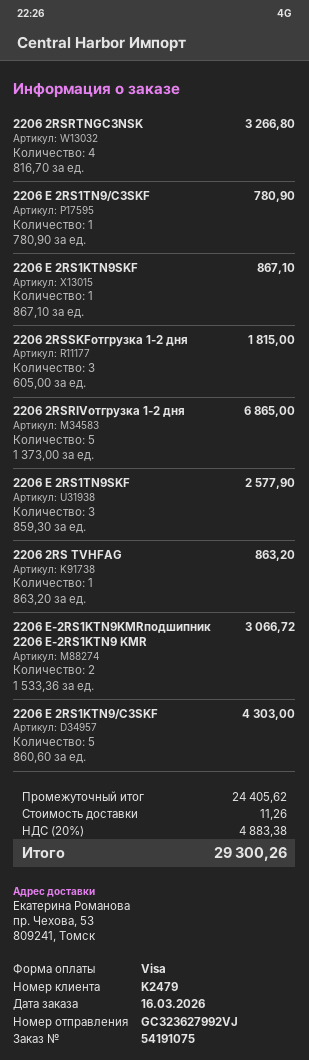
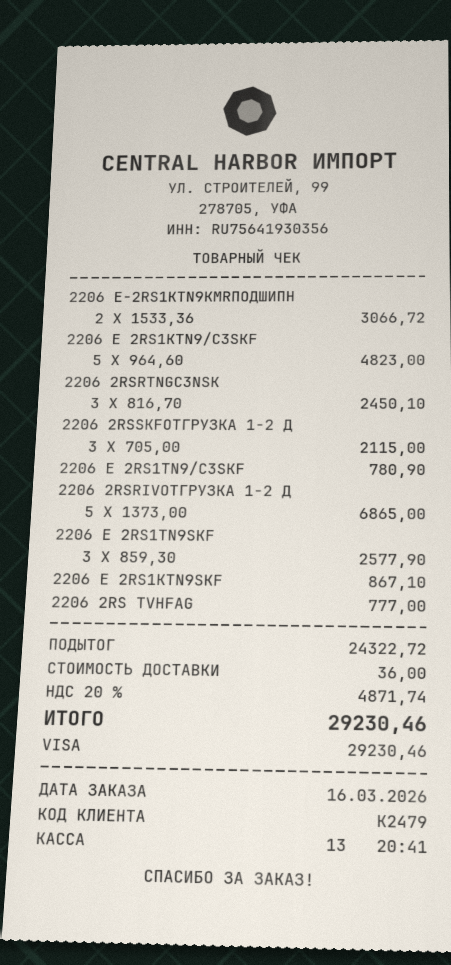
2206 2RSRTNGC3NSK: 4 x 816.70 = 3266.80 -> 3 x 816.70 = 2450.10
2206 2RSSKFотгрузка 1-2 дня: 3 x 605.00 = 1815.00 -> 3 x 705.00 = 2115.00
2206 2RS TVHFAG: 1 x 863.20 = 863.20 -> 1 x 777.00 = 777.00
2206 E 2RS1KTN9/C3SKF: 5 x 860.60 = 4303.00 -> 5 x 964.60 = 4823.00
subtotal: 24405.62 -> 24322.72
shipping: 11.26 -> 36.00
tax: 20% = 4883.38 -> 20% = 4871.74
total: 29300.26 -> 29230.46

